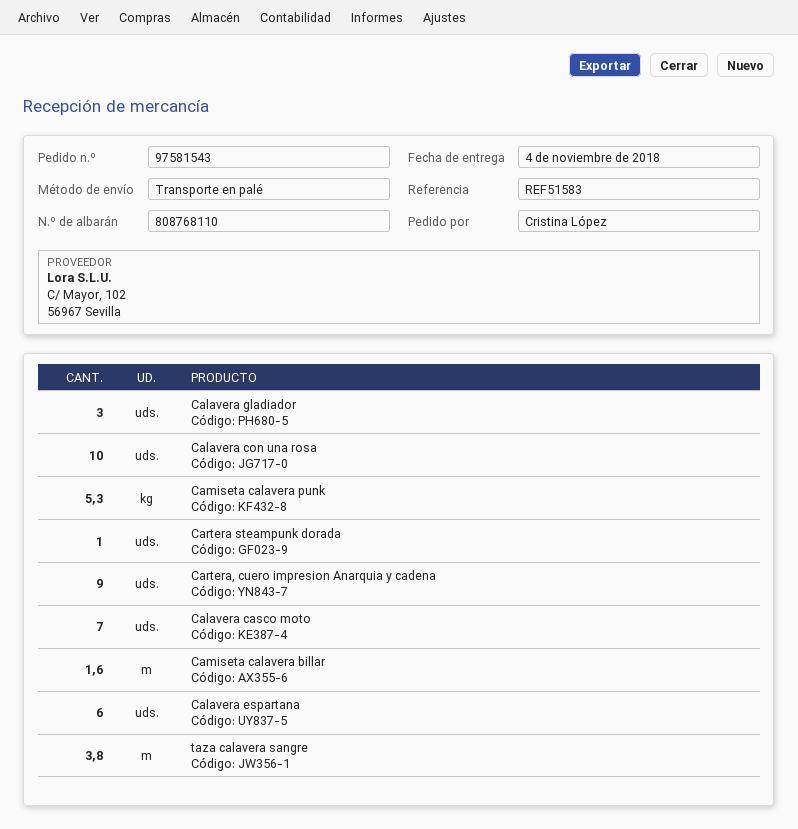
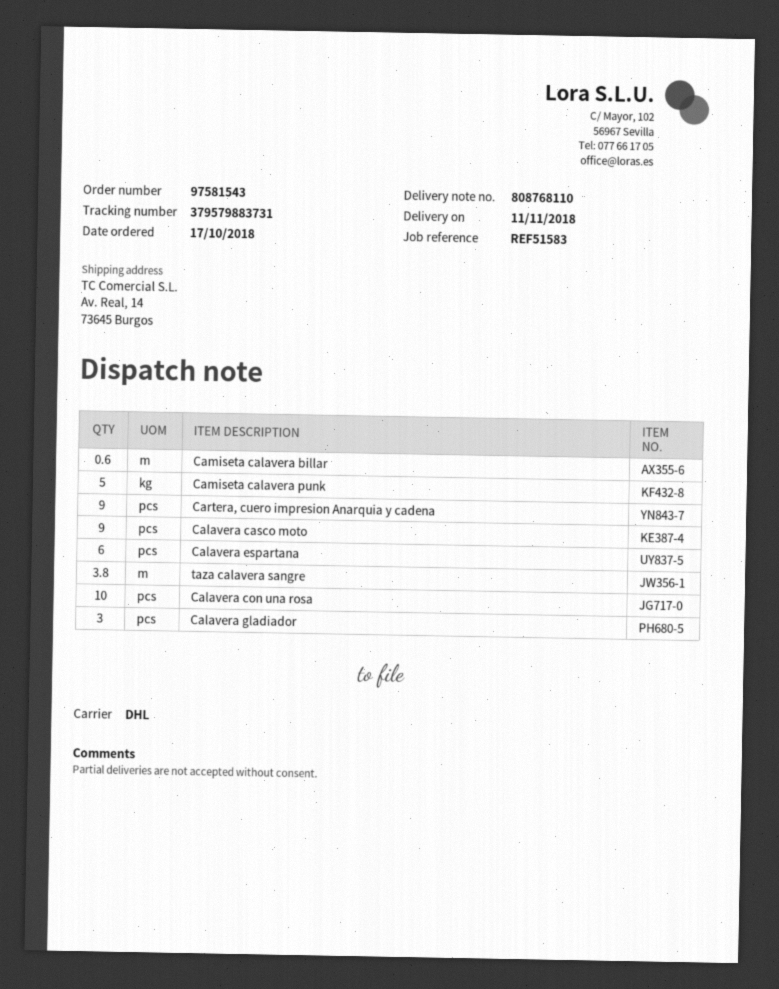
delivery date: 2018-11-04 -> 2018-11-11
shipping method: pallet freight -> DHL
Camiseta calavera punk: 5.3 -> 5
Cartera steampunk dorada: 1 -> none
Calavera casco moto: 7 -> 9
Camiseta calavera billar: 1.6 -> 0.6

